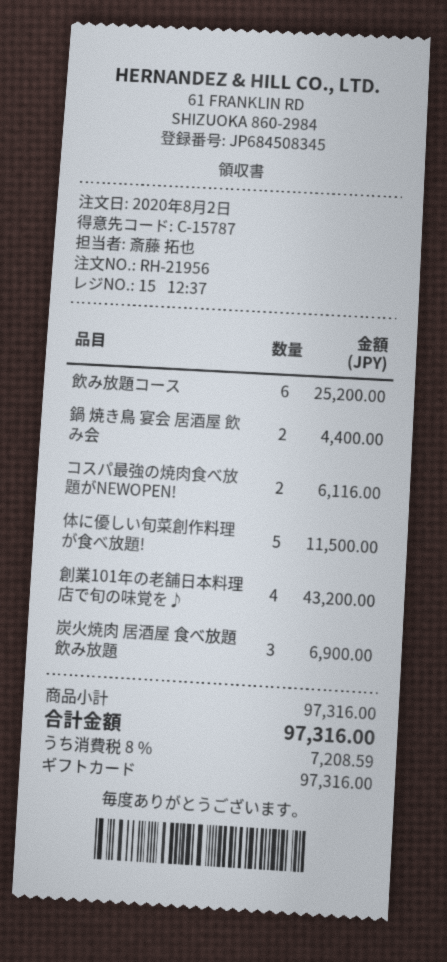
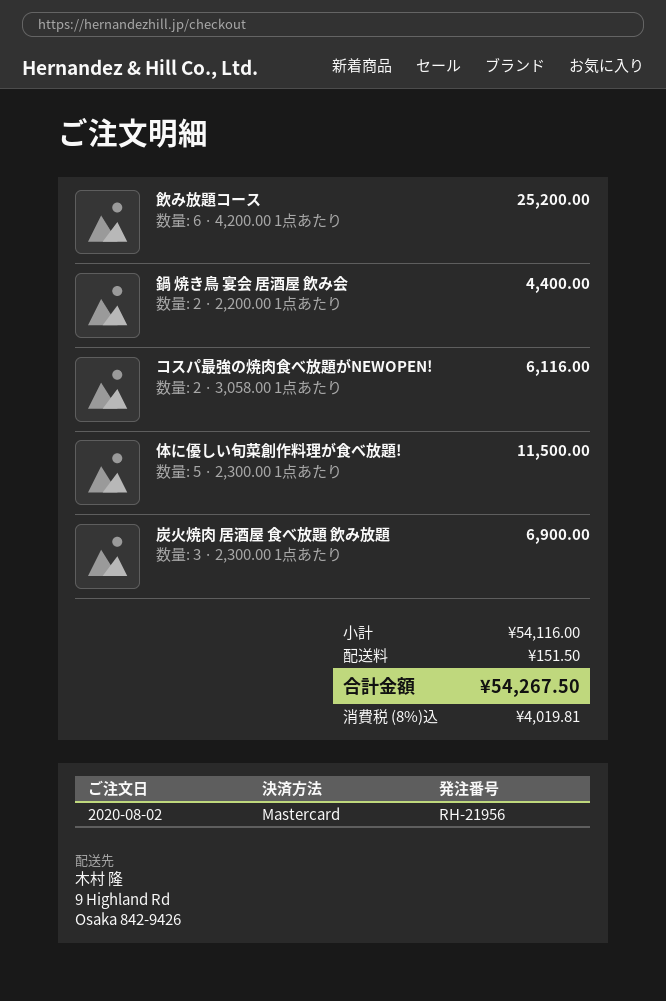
payment method: gift card -> Mastercard
創業101年の老舗日本料理店で旬の味覚を♪: 4 for 43200.00 -> none
subtotal: 97316.00 -> 54116.00
shipping: none -> 151.50
tax: 8% = 7208.59 -> 8% = 4019.81
total: 97316.00 -> 54267.50

